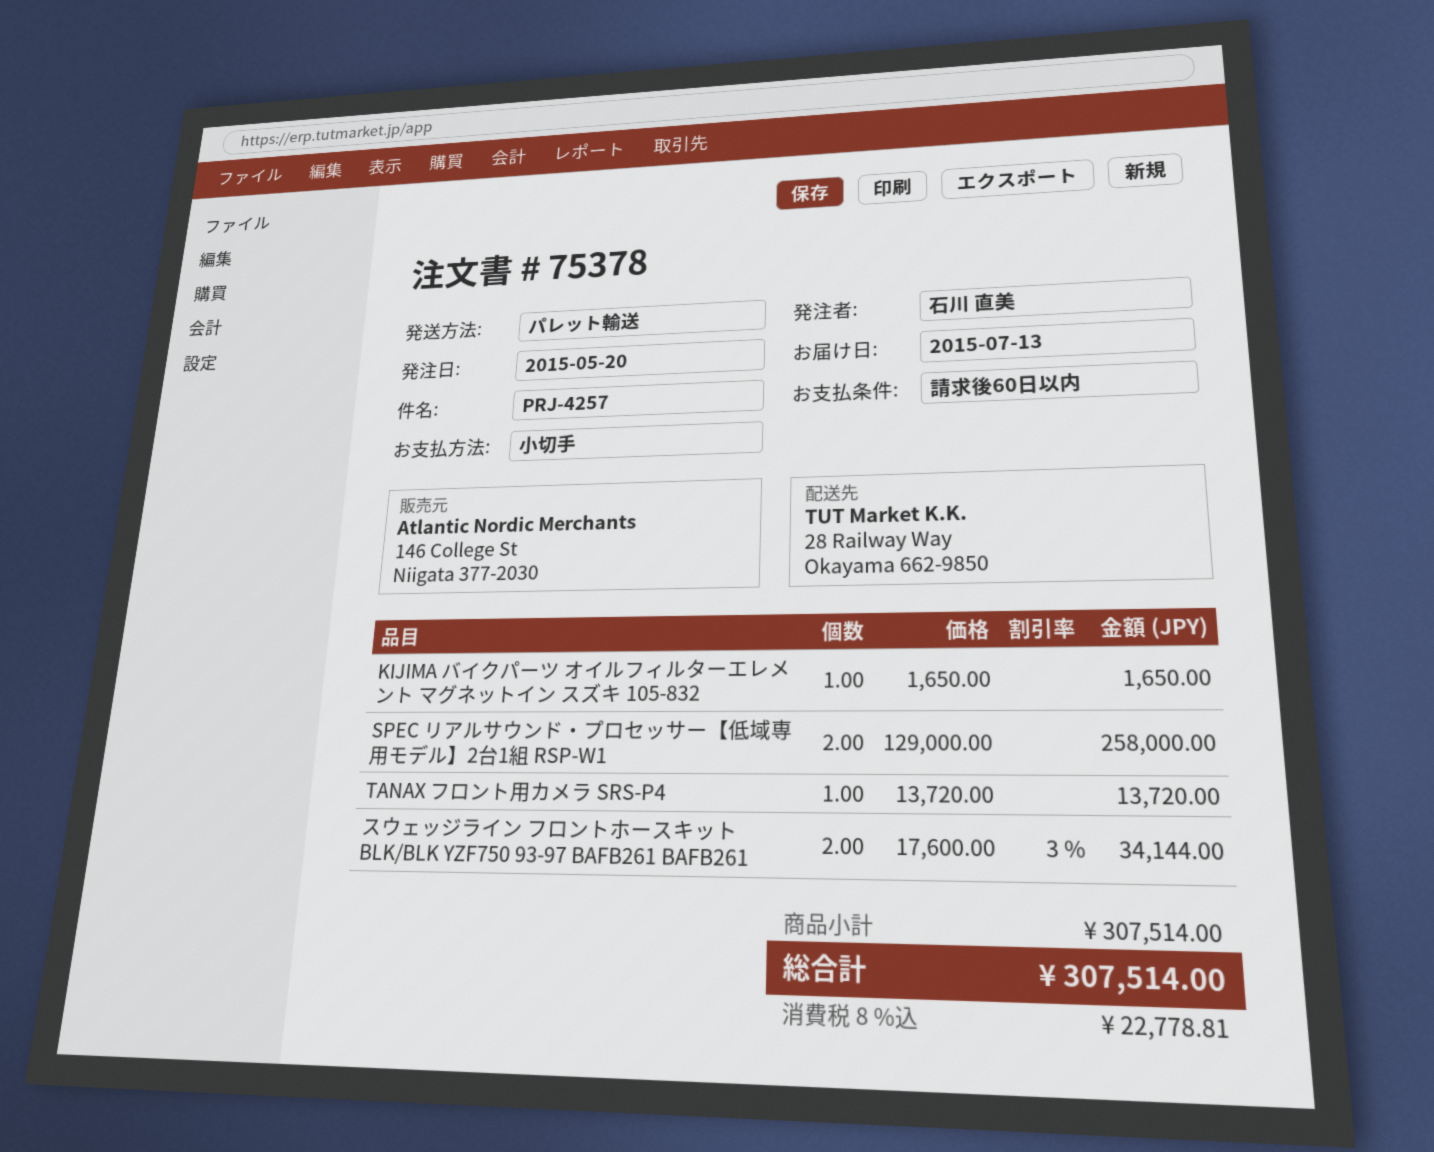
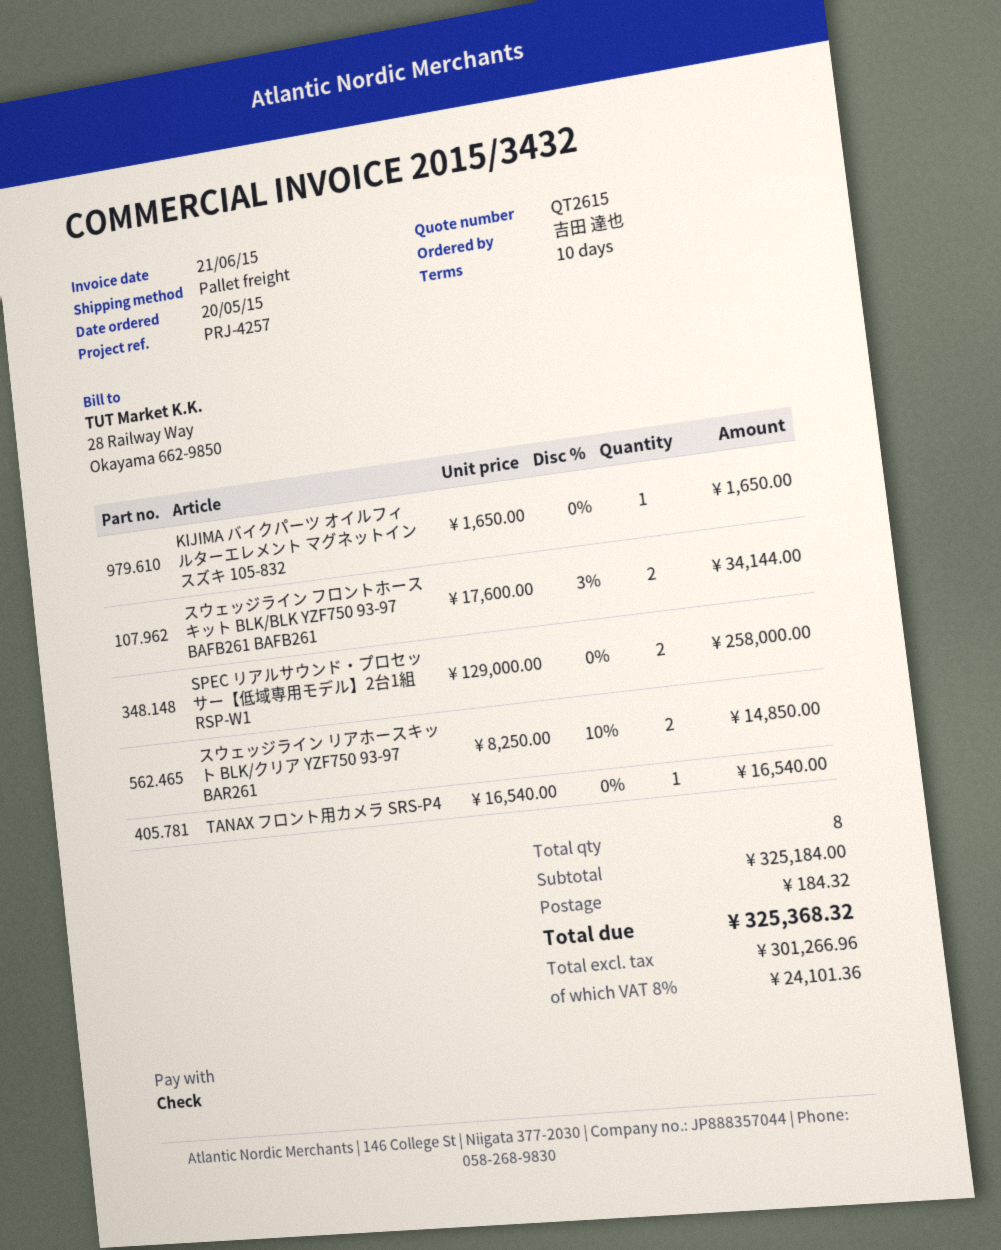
payment terms: 60 days -> 10 days
ordered by: 石川 直美 -> 吉田 達也
TANAX フロント用カメラ SRS-P4: 1 x 13720.00 = 13720.00 -> 1 x 16540.00 = 16540.00
スウェッジライン リアホースキット BLK/クリア YZF750 93-97 BAR261: none -> 2 x 8250.00 - 10% = 14850.00
subtotal: 307514.00 -> 325184.00
shipping: none -> 184.32
tax: 8% = 22778.81 -> 8% = 24101.36
total: 307514.00 -> 325368.32

